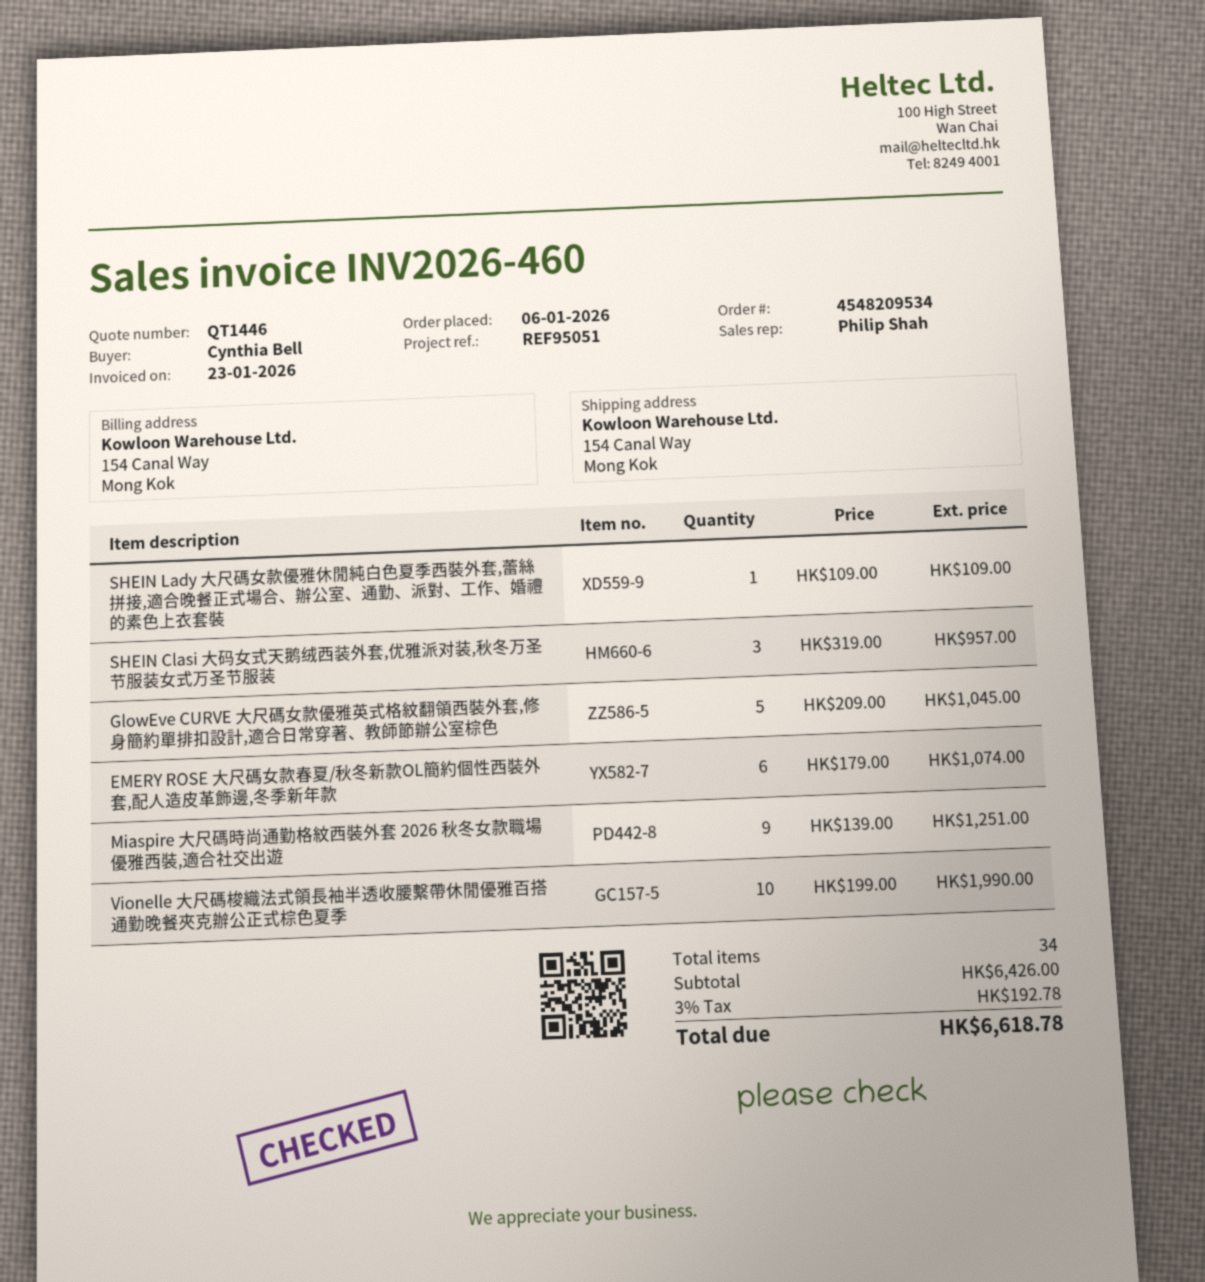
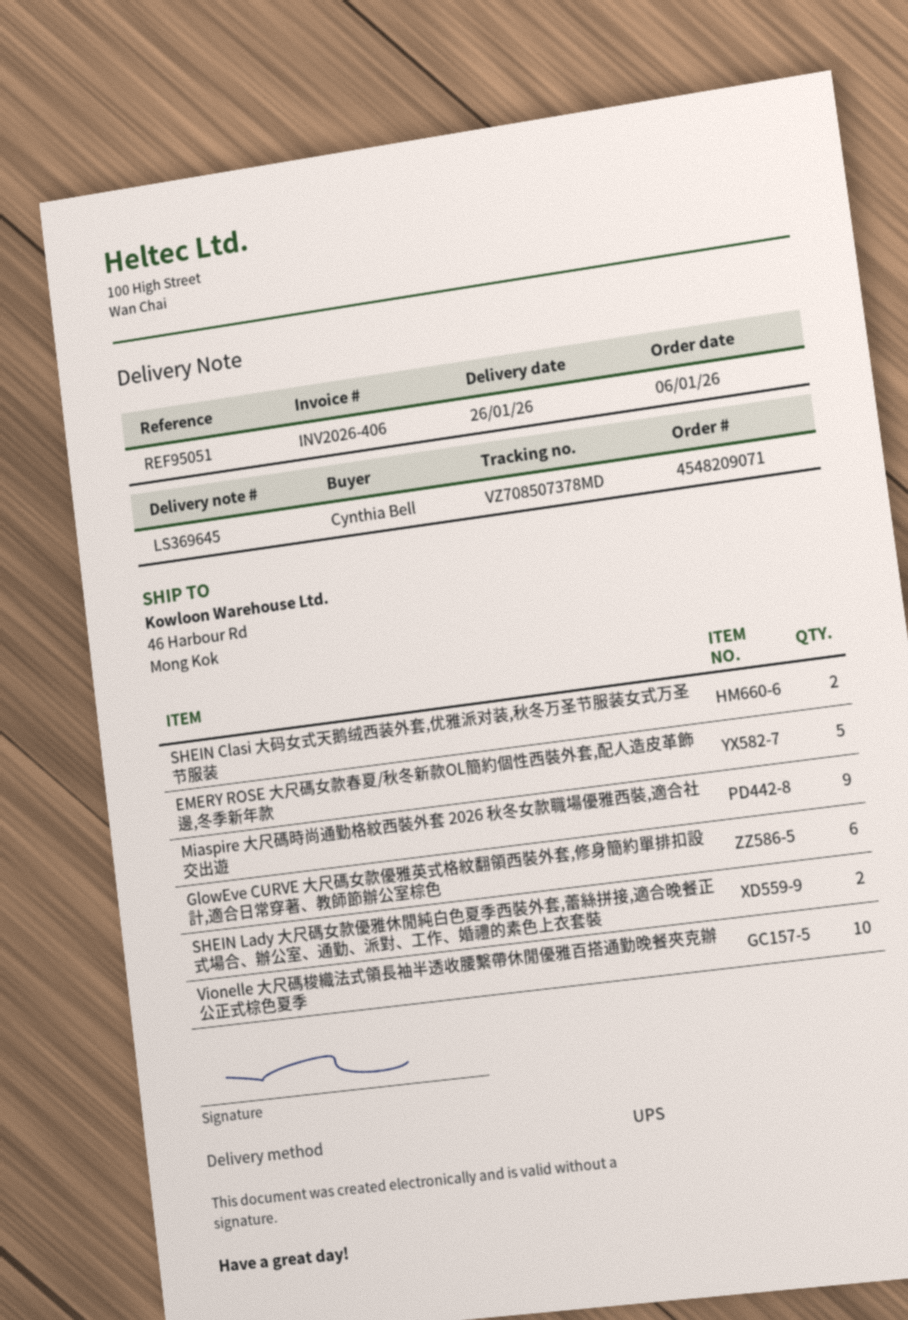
order number: 4548209534 -> 4548209071
invoice number: INV2026-460 -> INV2026-406
ship to: 154 Canal Way, Mong Kok -> 46 Harbour Rd, Mong Kok
SHEIN Lady 大尺碼女款優雅休閒純白色夏季西裝外套,蕾絲拼接,適合晚餐正式場合、辦公室、通勤、派對、工作、婚禮的素色上衣套裝: 1 -> 2
SHEIN Clasi 大码女式天鹅绒西装外套,优雅派对装,秋冬万圣节服装女式万圣节服装: 3 -> 2
GlowEve CURVE 大尺碼女款優雅英式格紋翻領西裝外套,修身簡約單排扣設計,適合日常穿著、教師節辦公室棕色: 5 -> 6
EMERY ROSE 大尺碼女款春夏/秋冬新款OL簡約個性西裝外套,配人造皮革飾邊,冬季新年款: 6 -> 5

